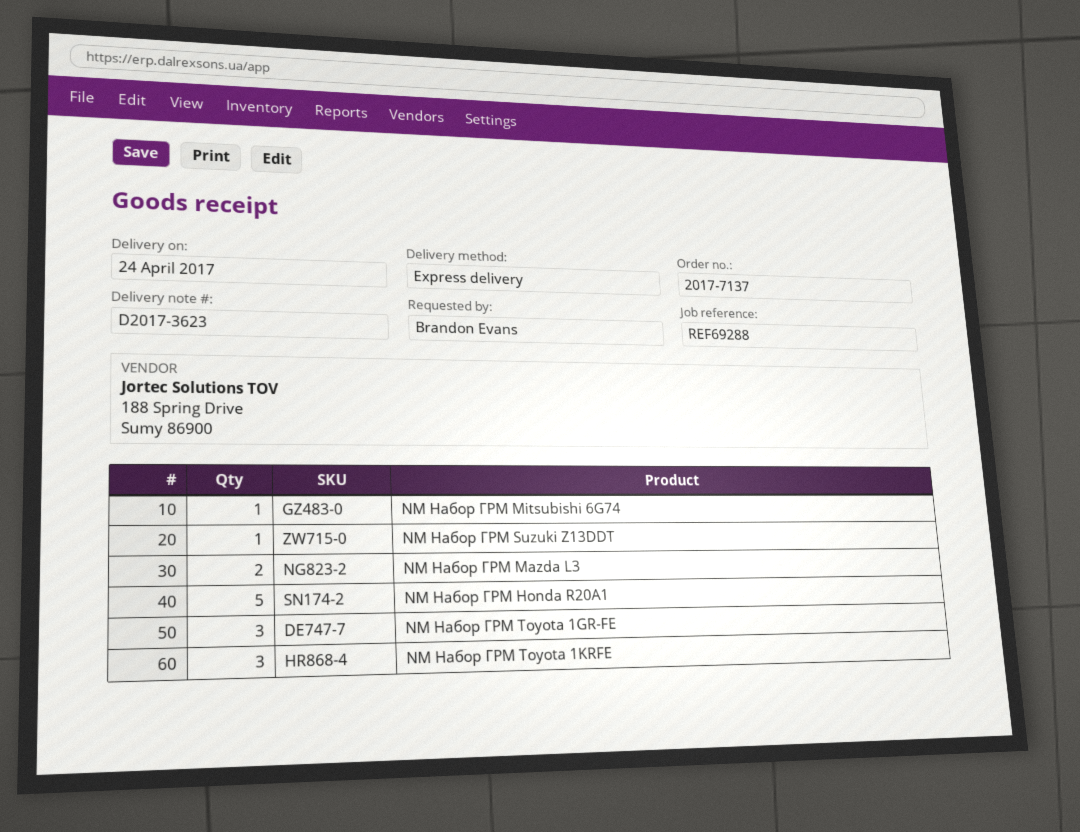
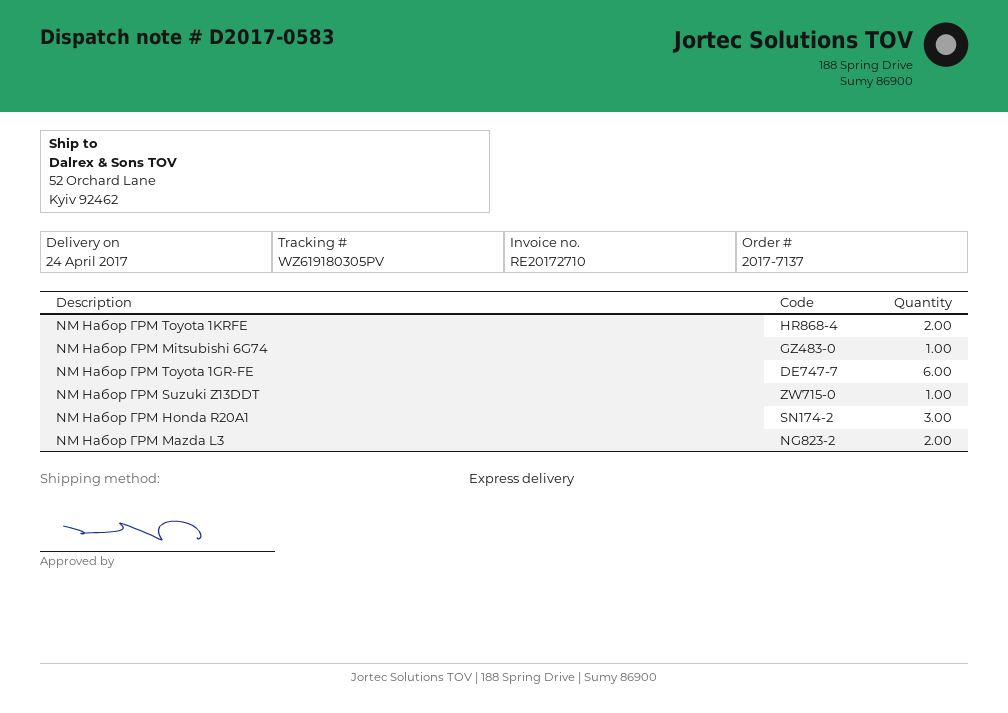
delivery note number: D2017-3623 -> D2017-0583
NM Набор ГРМ Honda R20A1: 5 -> 3
NM Набор ГРМ Toyota 1GR-FE: 3 -> 6
NM Набор ГРМ Toyota 1KRFE: 3 -> 2

